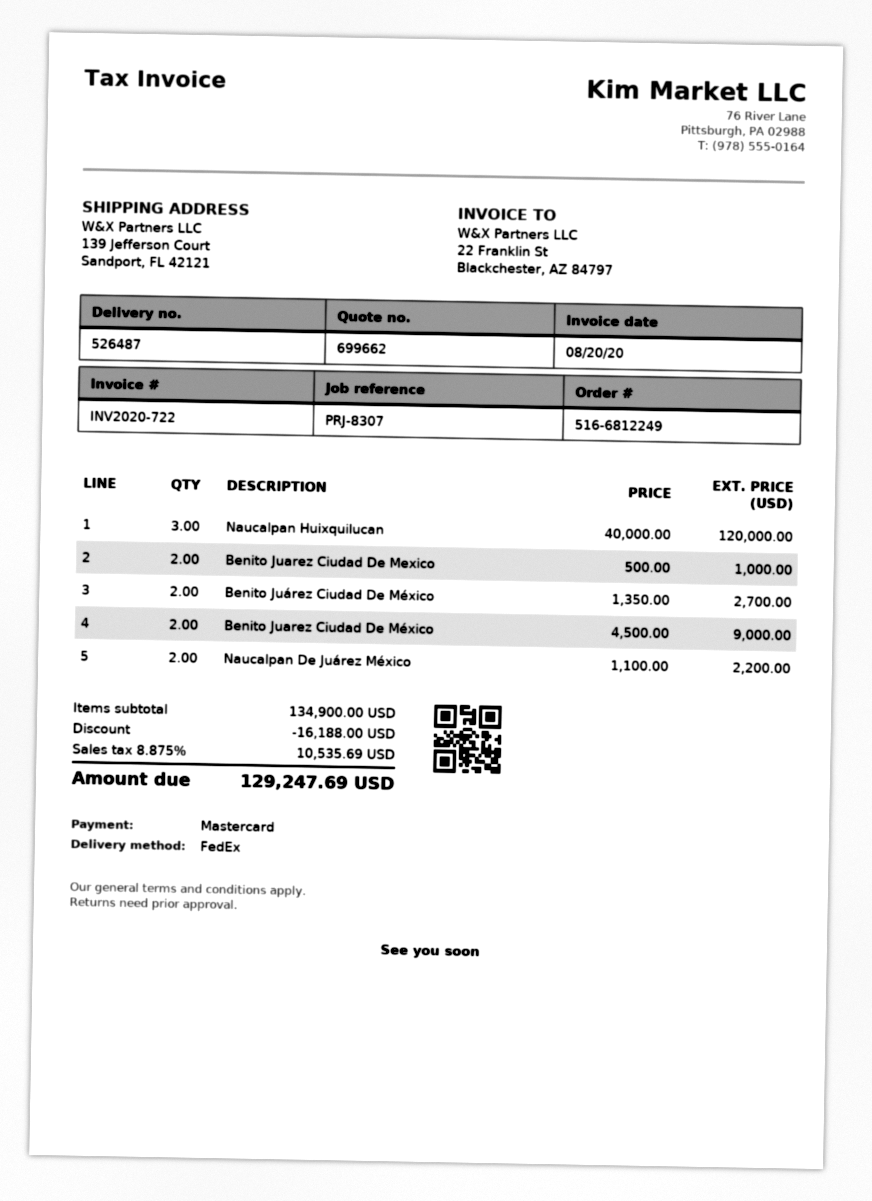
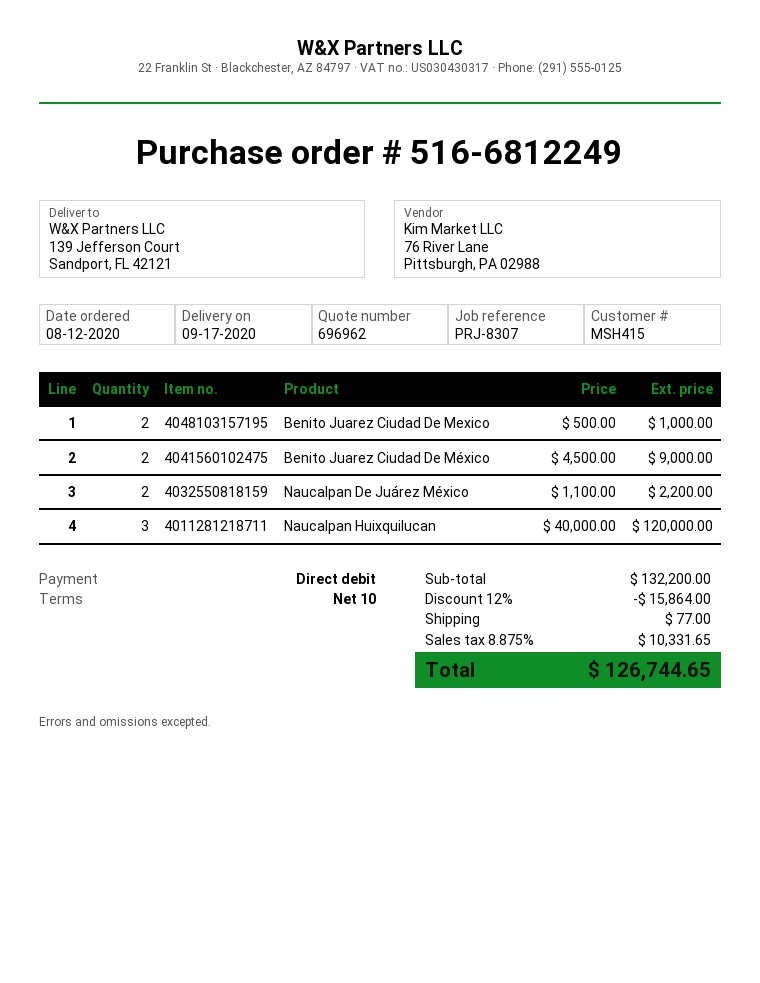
quote number: 699662 -> 696962
payment method: Mastercard -> direct debit
Benito Juárez Ciudad De México: 2 x 1350.00 = 2700.00 -> none
subtotal: 134900.00 -> 132200.00
discount: 16188.00 -> 15864.00
shipping: none -> 77.00
tax: 8.875% = 10535.69 -> 8.875% = 10331.65
total: 129247.69 -> 126744.65

